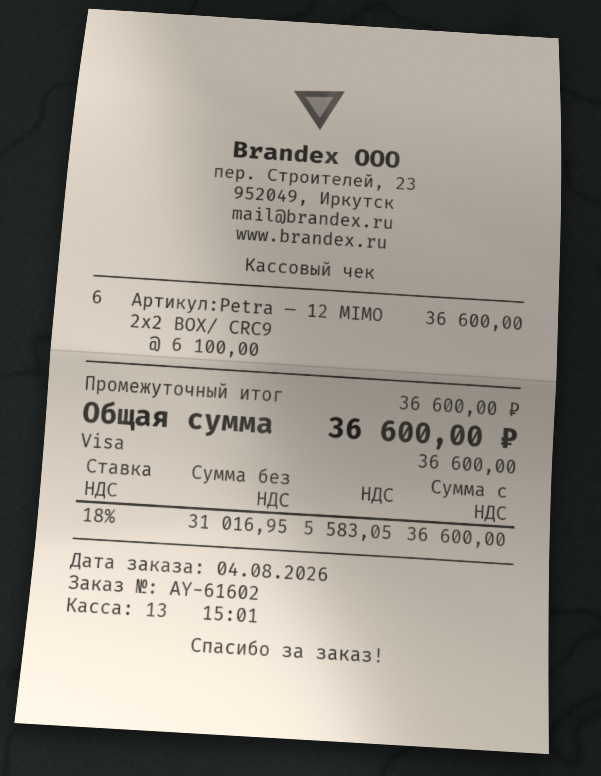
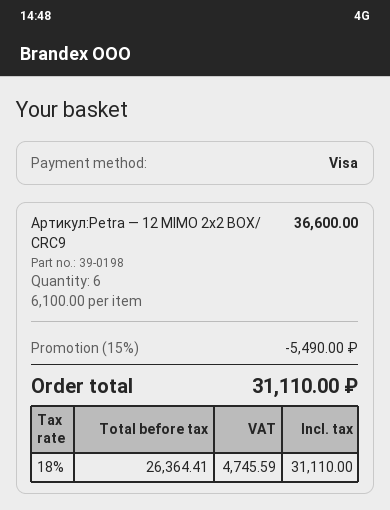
discount: none -> 15% = 5490.00
net: 31016.95 -> 26364.41
tax: 18% = 5583.05 -> 18% = 4745.59
total: 36600.00 -> 31110.00

